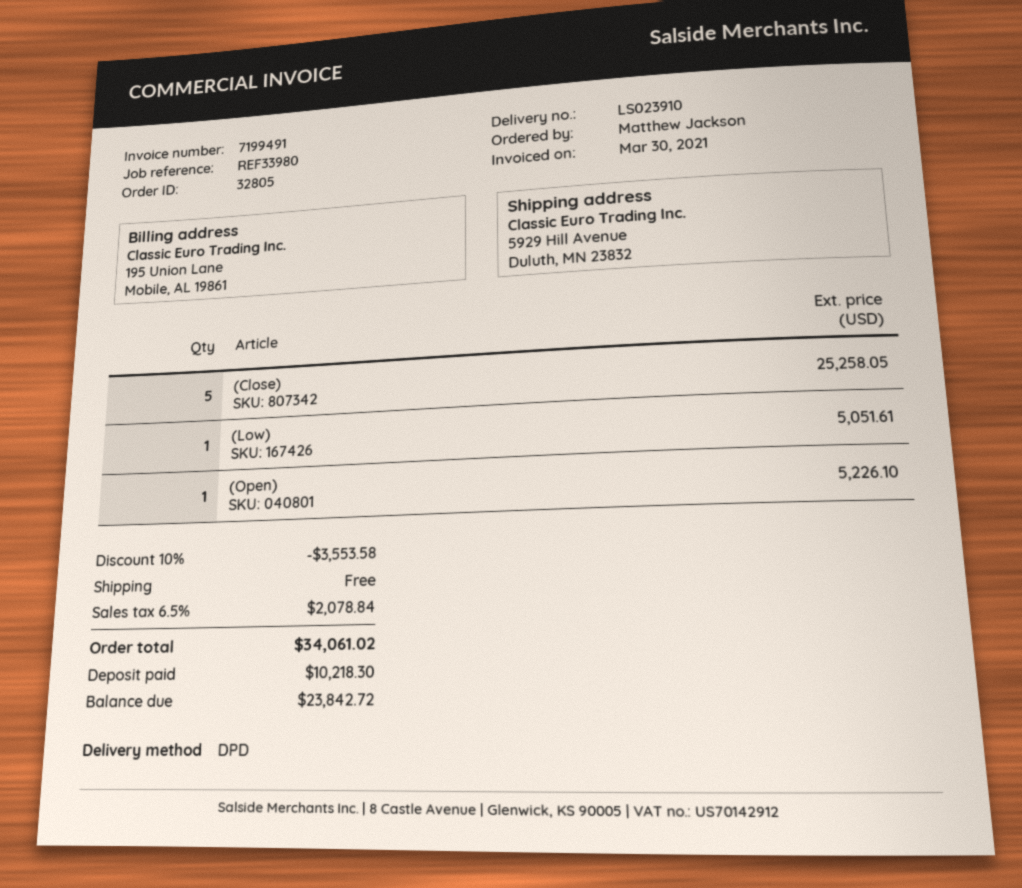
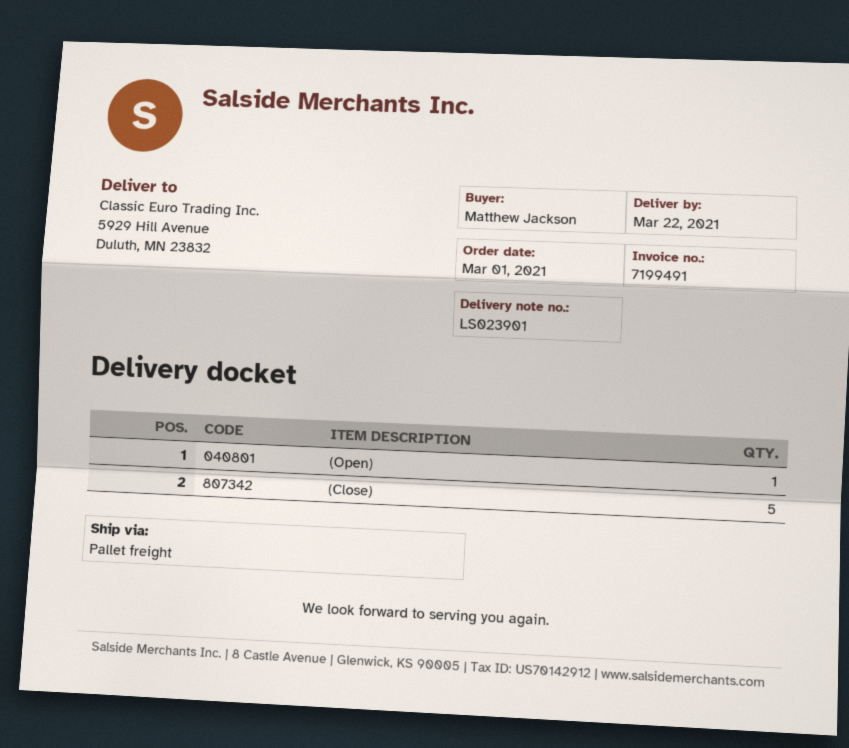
delivery note number: LS023910 -> LS023901
shipping method: DPD -> pallet freight
(Low): 1 -> none

